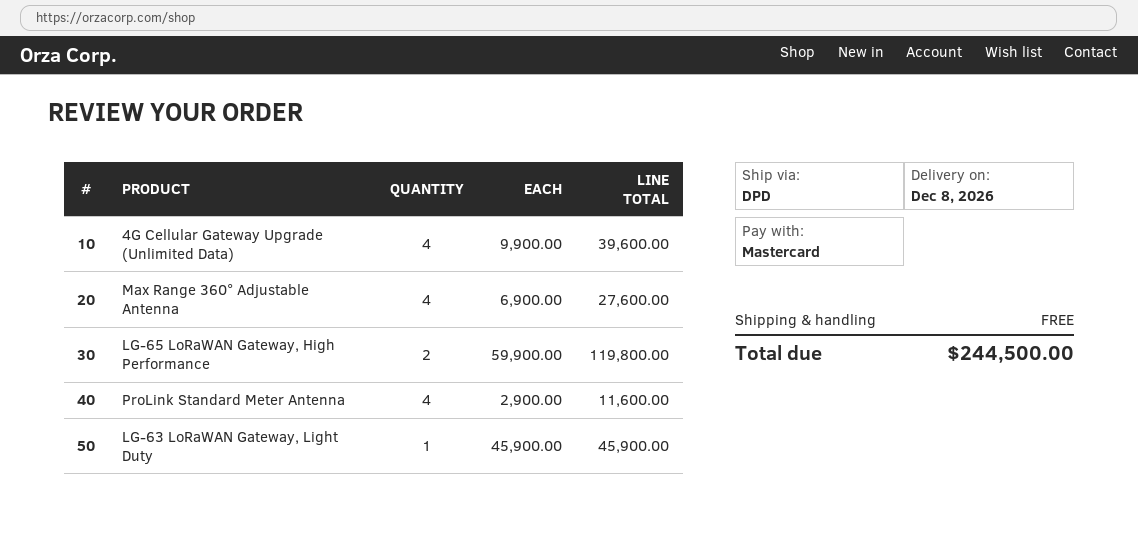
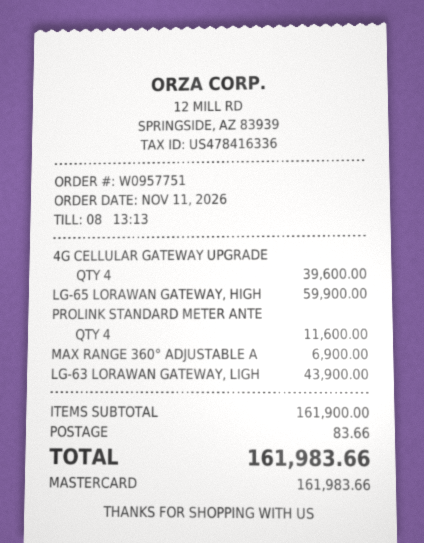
Max Range 360° Adjustable Antenna: 4 for 27600.00 -> 1 for 6900.00
LG-65 LoRaWAN Gateway, High Performance: 2 for 119800.00 -> 1 for 59900.00
LG-63 LoRaWAN Gateway, Light Duty: 1 for 45900.00 -> 1 for 43900.00
shipping: 0.00 -> 83.66
total: 244500.00 -> 161983.66

